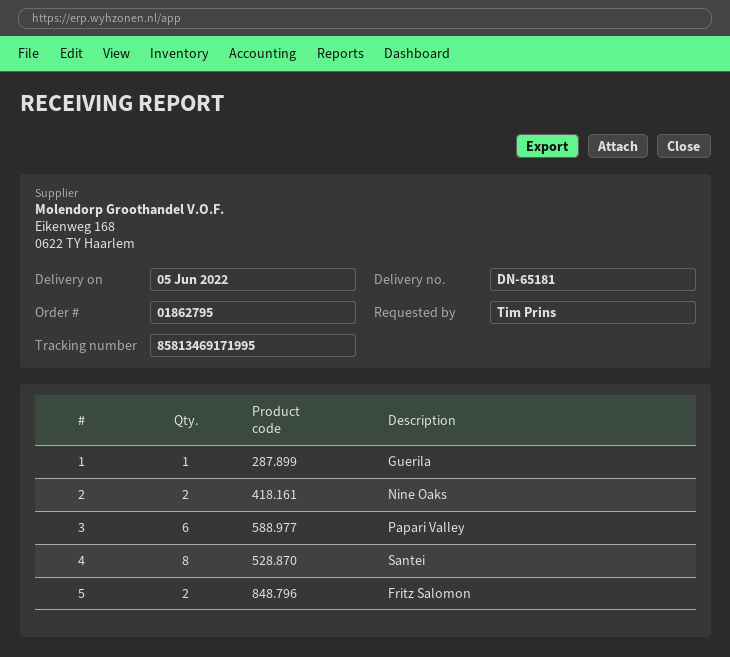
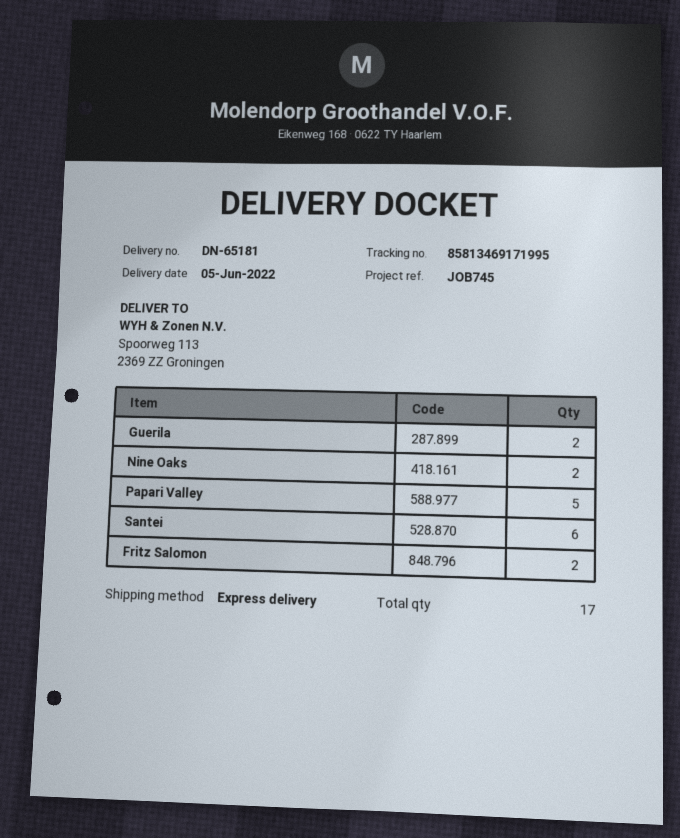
Guerila: 1 -> 2
Papari Valley: 6 -> 5
Santei: 8 -> 6

